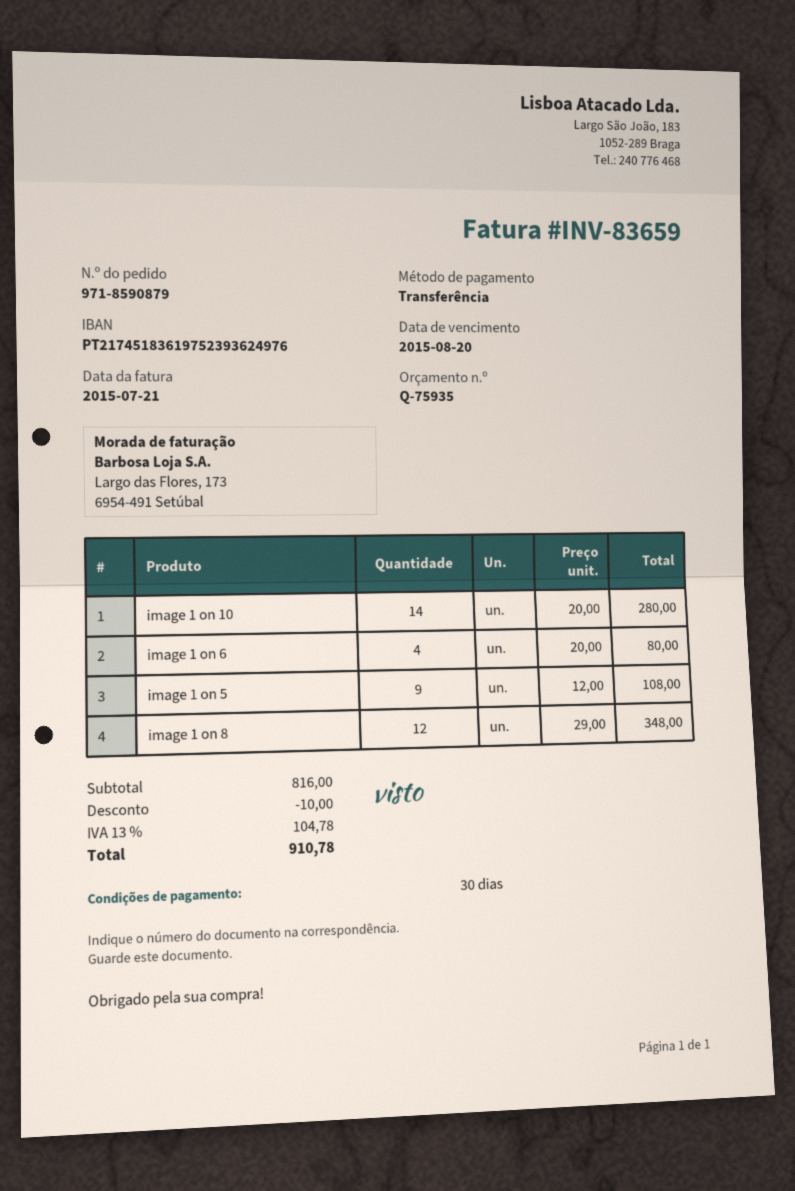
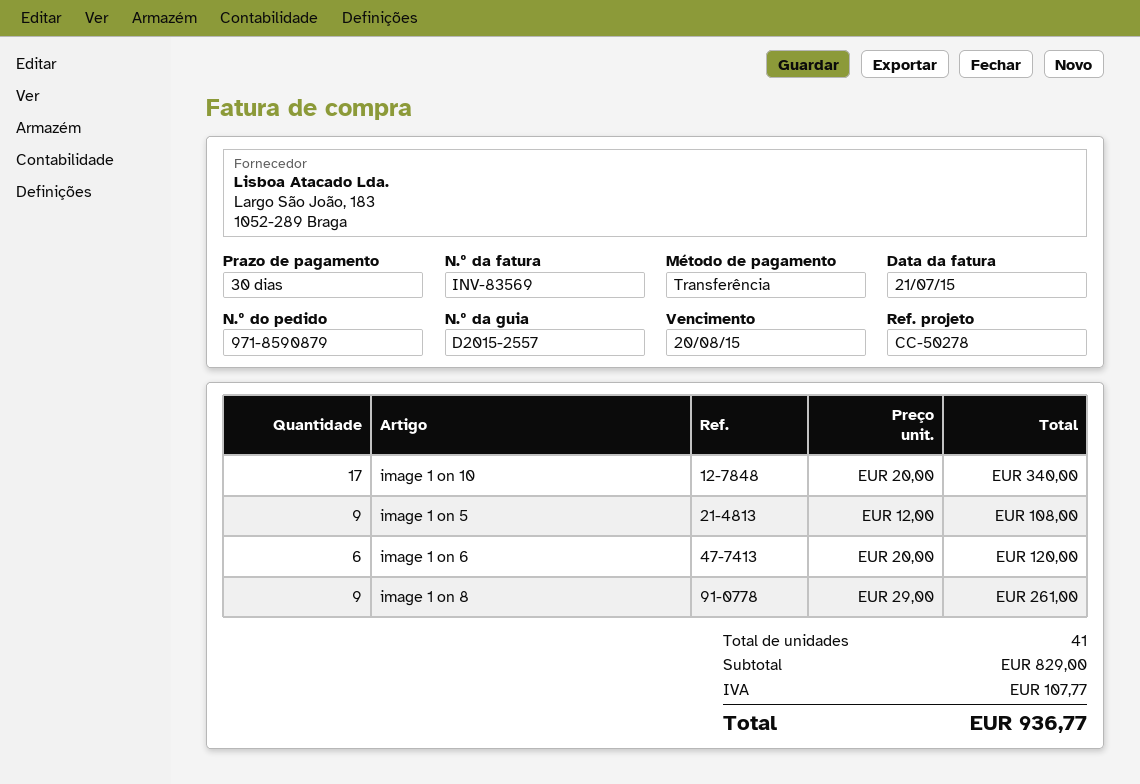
invoice number: INV-83659 -> INV-83569
image 1 on 10: 14 x 20.00 = 280.00 -> 17 x 20.00 = 340.00
image 1 on 6: 4 x 20.00 = 80.00 -> 6 x 20.00 = 120.00
image 1 on 8: 12 x 29.00 = 348.00 -> 9 x 29.00 = 261.00
subtotal: 816.00 -> 829.00
discount: 10.00 -> none
tax: 104.78 -> 107.77
total: 910.78 -> 936.77

